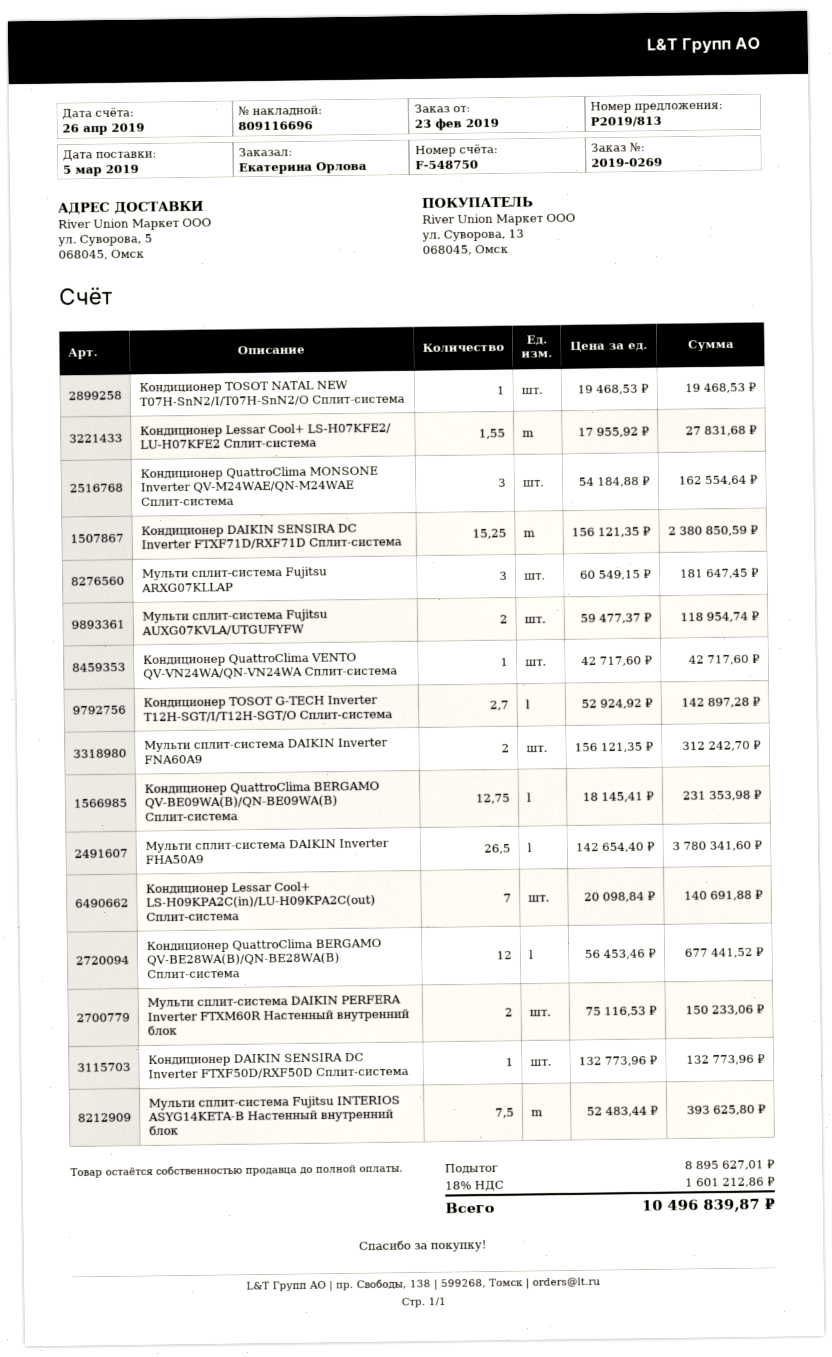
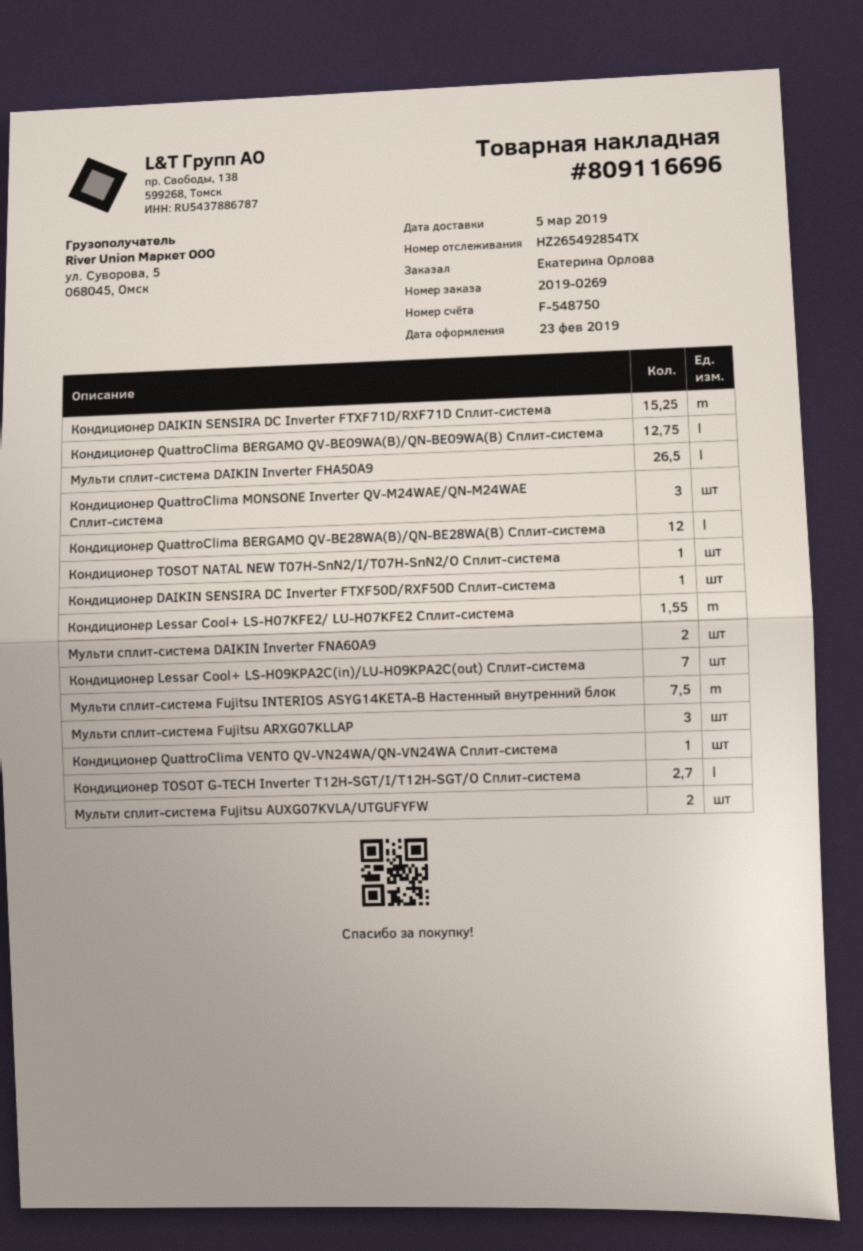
Мульти сплит-система DAIKIN PERFERA Inverter FTXM60R Настенный внутренний блок: 2 -> none

